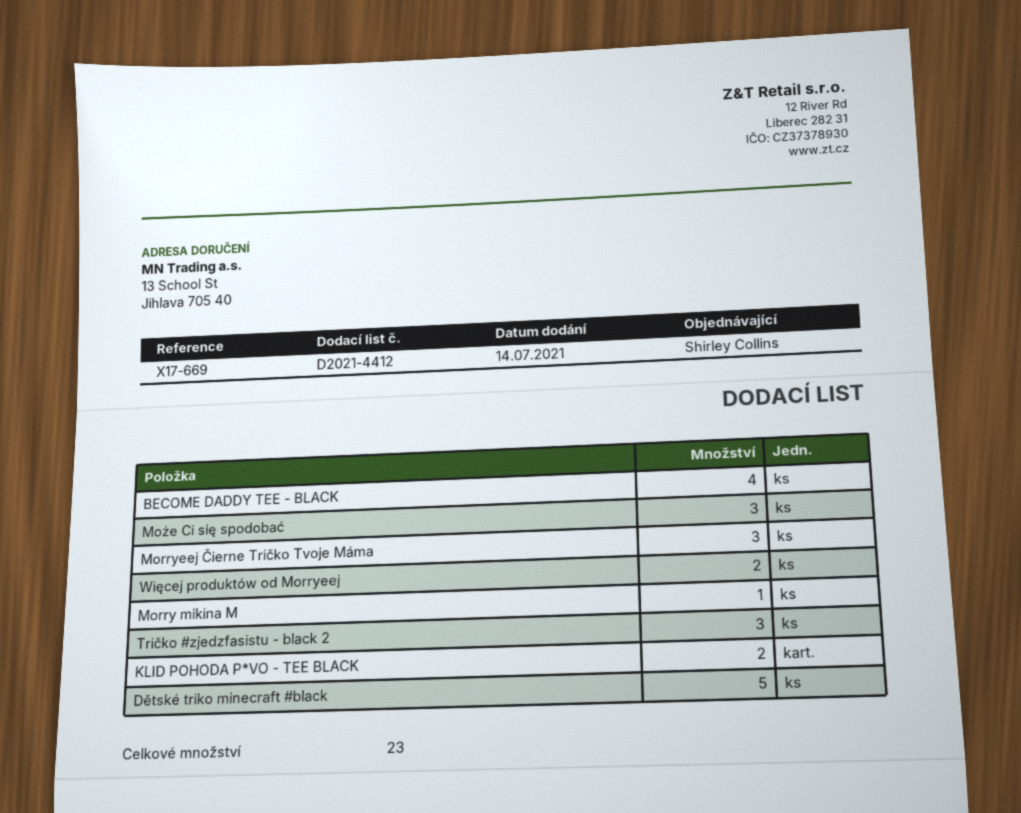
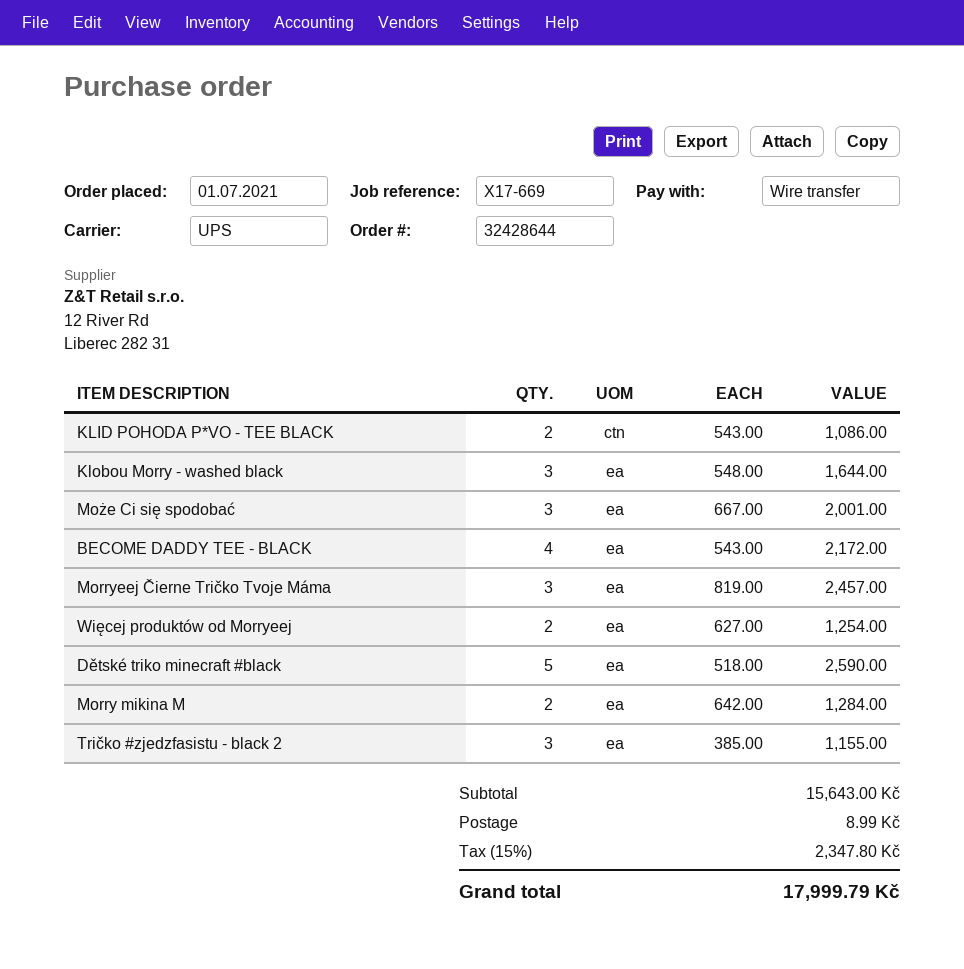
Morry mikina M: 1 -> 2
Klobou Morry - washed black: none -> 3

